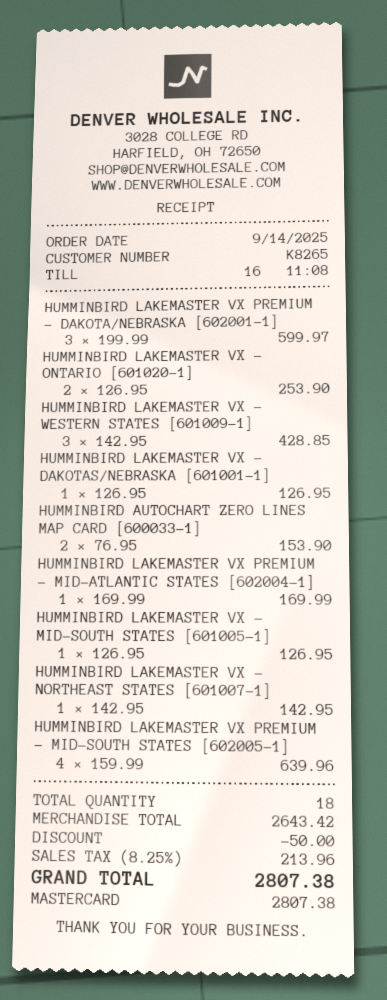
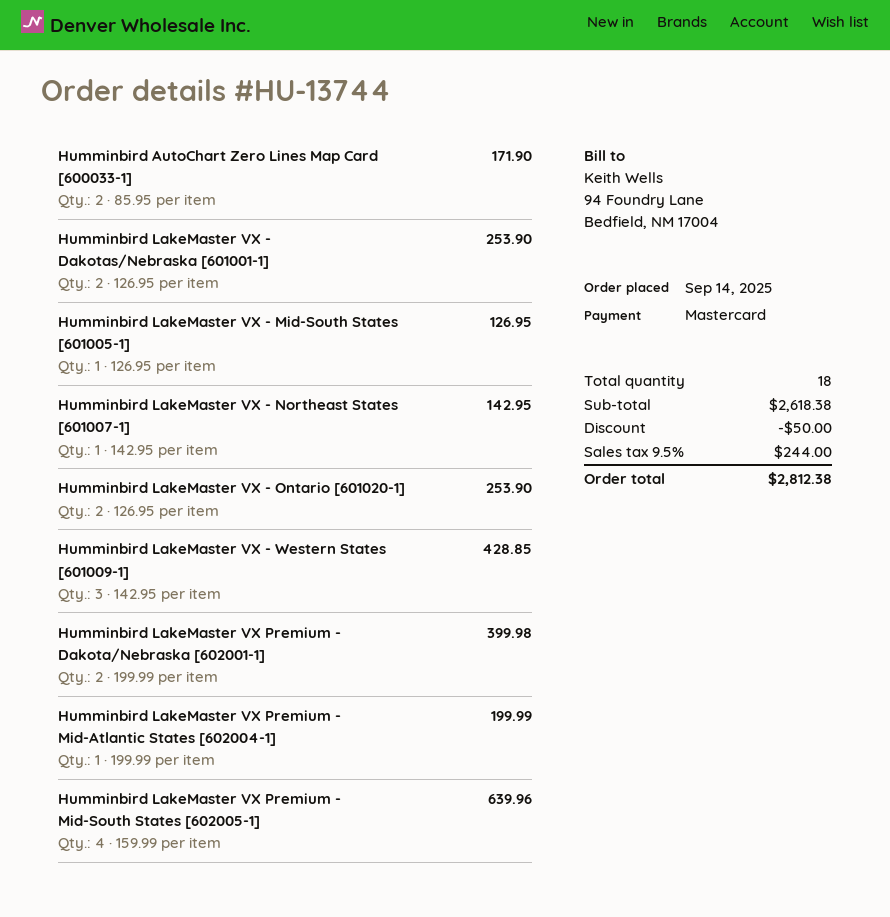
HUMMINBIRD LAKEMASTER VX PREMIUM - DAKOTA/NEBRASKA [602001-1]: 3 x 199.99 = 599.97 -> 2 x 199.99 = 399.98
HUMMINBIRD LAKEMASTER VX - DAKOTAS/NEBRASKA [601001-1]: 1 x 126.95 = 126.95 -> 2 x 126.95 = 253.90
HUMMINBIRD AUTOCHART ZERO LINES MAP CARD [600033-1]: 2 x 76.95 = 153.90 -> 2 x 85.95 = 171.90
HUMMINBIRD LAKEMASTER VX PREMIUM - MID-ATLANTIC STATES [602004-1]: 1 x 169.99 = 169.99 -> 1 x 199.99 = 199.99
subtotal: 2643.42 -> 2618.38
tax: 8.25% = 213.96 -> 9.5% = 244.00
total: 2807.38 -> 2812.38

